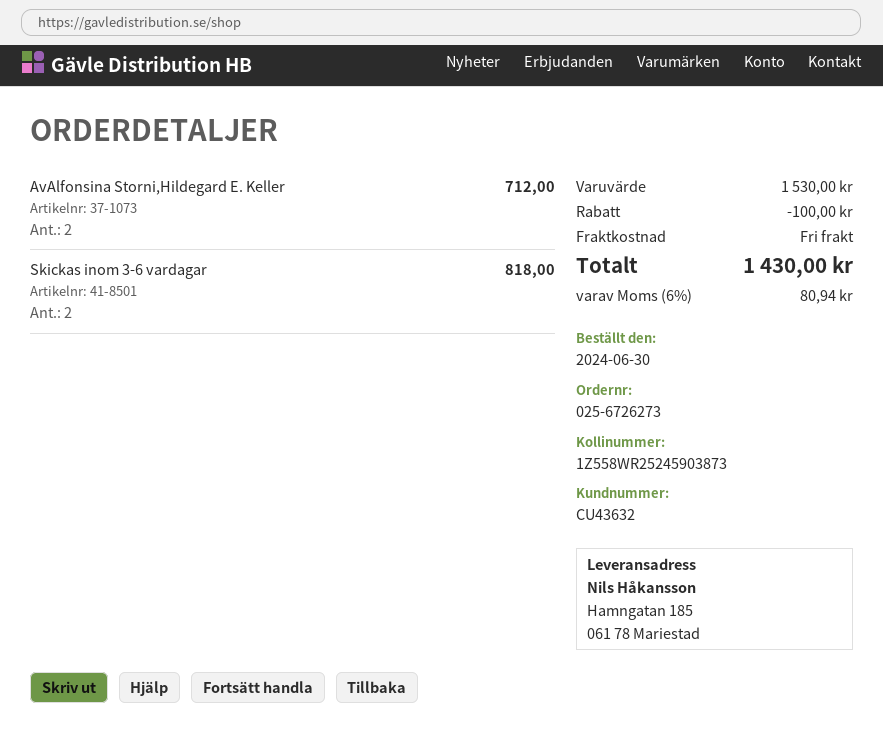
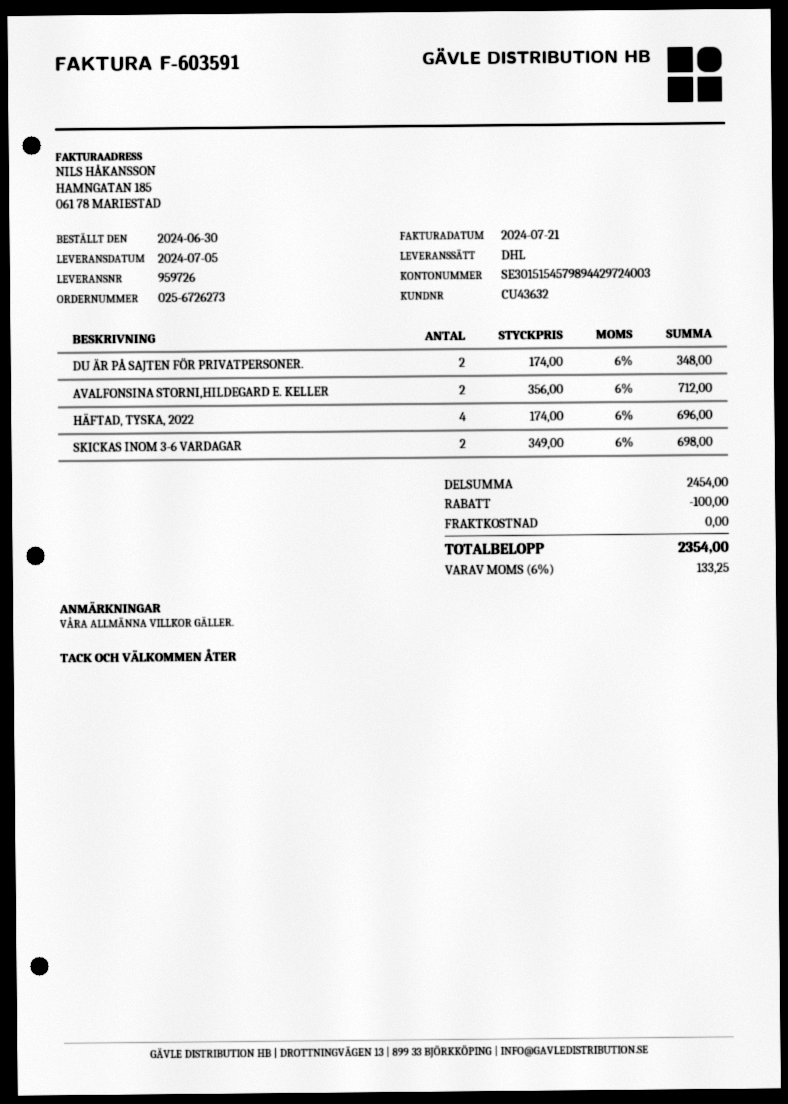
Skickas inom 3-6 vardagar: 2 for 818.00 -> 2 for 698.00
DU ÄR PÅ SAJTEN FÖR PRIVATPERSONER.: none -> 2 for 348.00
HÄFTAD, TYSKA, 2022: none -> 4 for 696.00
subtotal: 1530.00 -> 2454.00
tax: 6% = 80.94 -> 6% = 133.25
total: 1430.00 -> 2354.00

